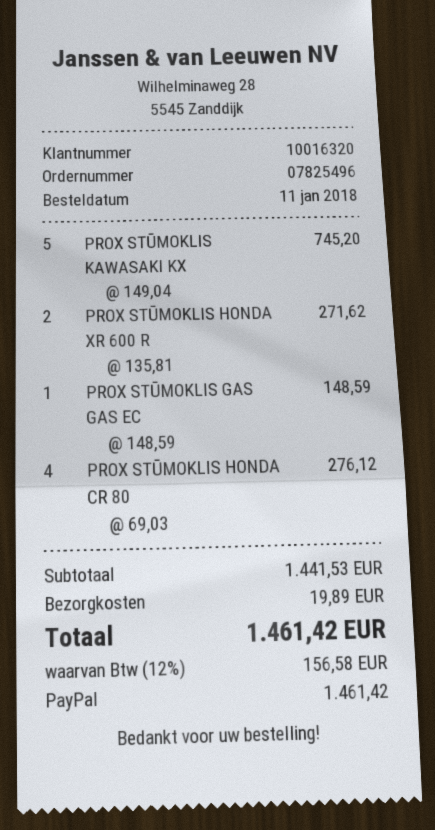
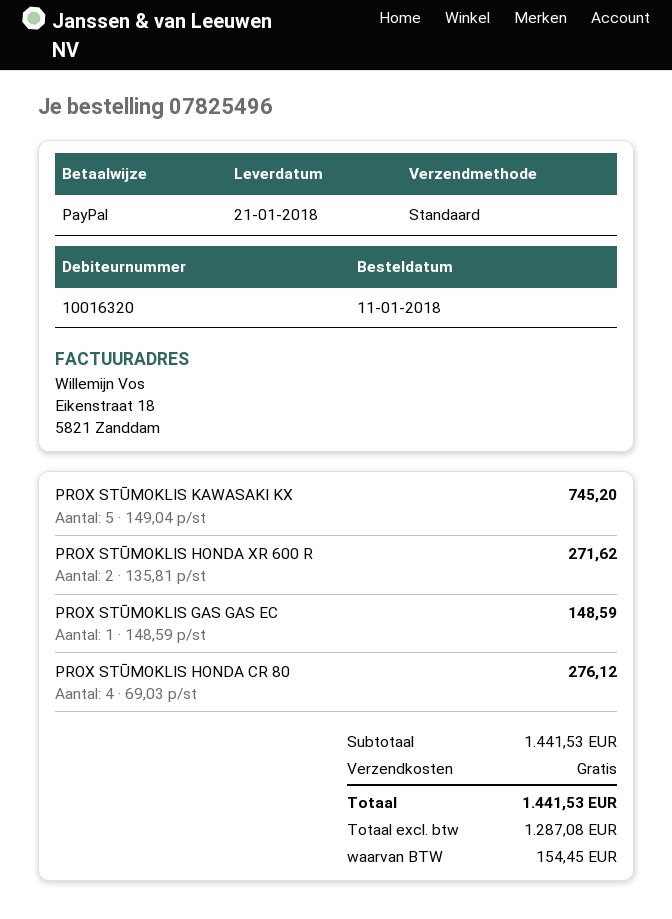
shipping: 19.89 -> 0.00
tax: 156.58 -> 154.45
total: 1461.42 -> 1441.53

